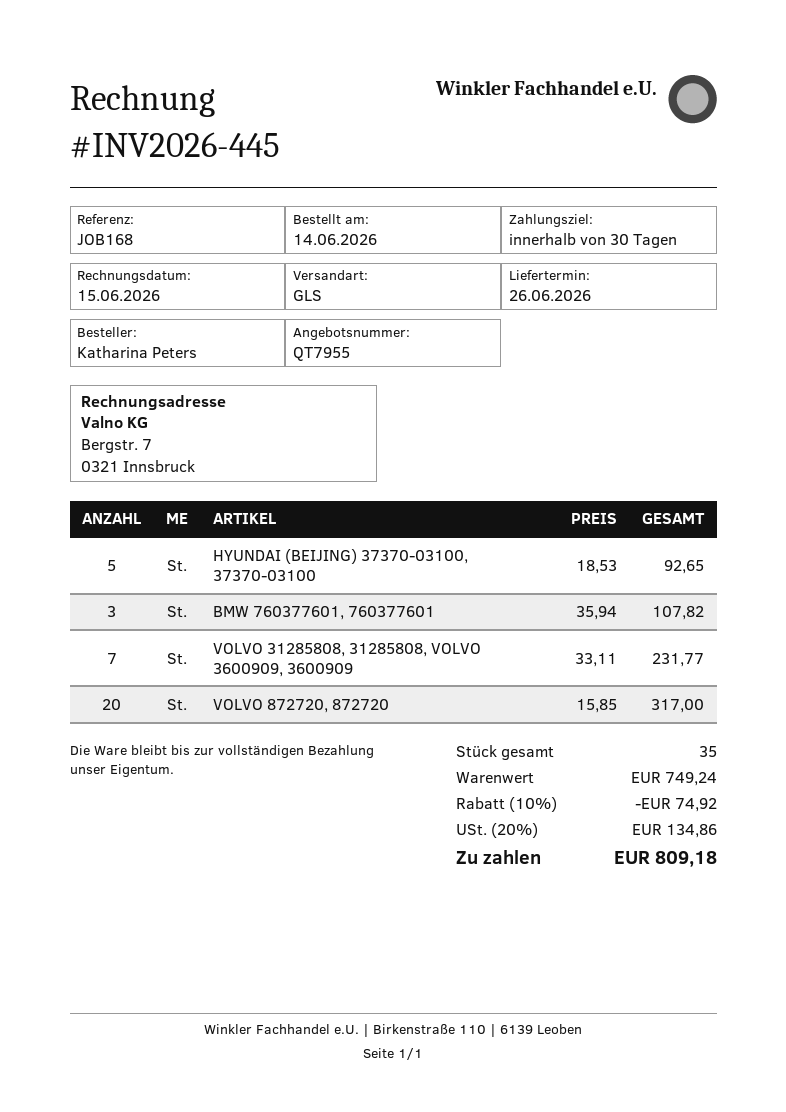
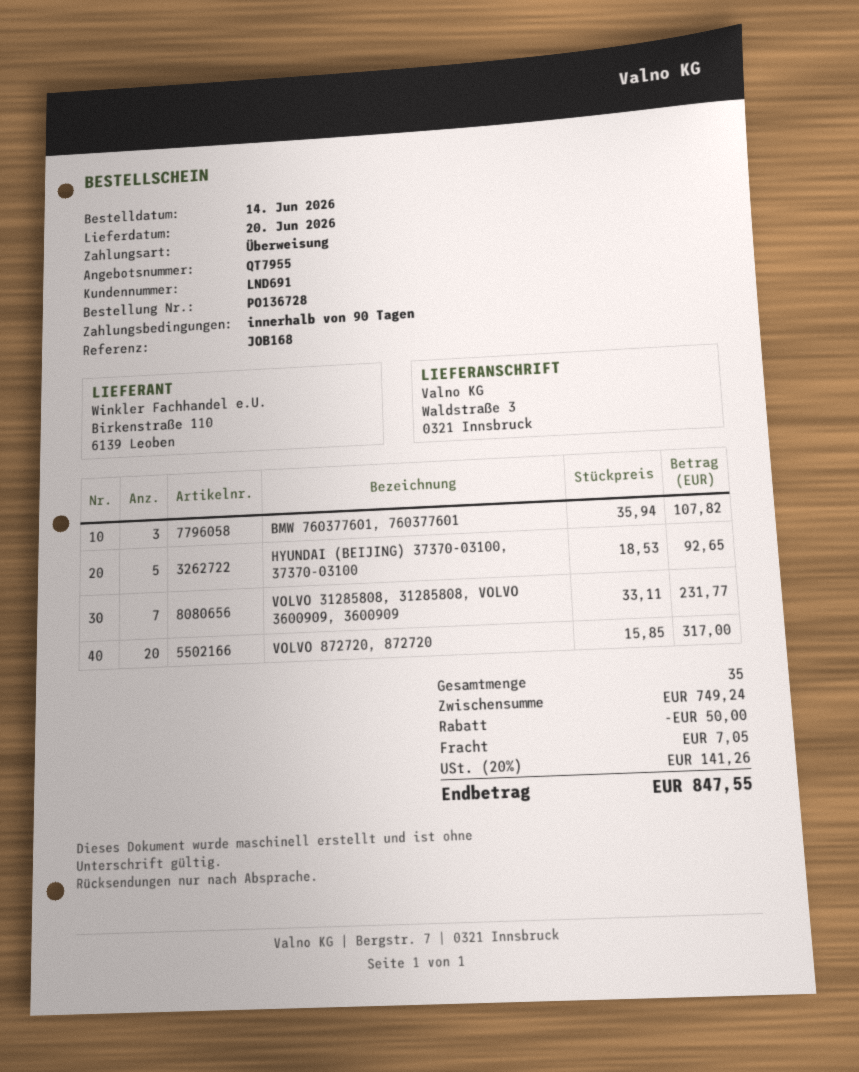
delivery date: 2026-06-26 -> 2026-06-20
payment terms: 30 days -> 90 days
discount: 74.92 -> 50.00
shipping: none -> 7.05
tax: 20% = 134.86 -> 20% = 141.26
total: 809.18 -> 847.55

